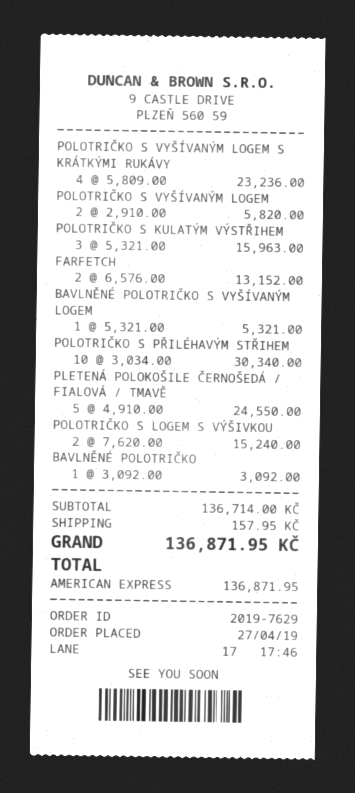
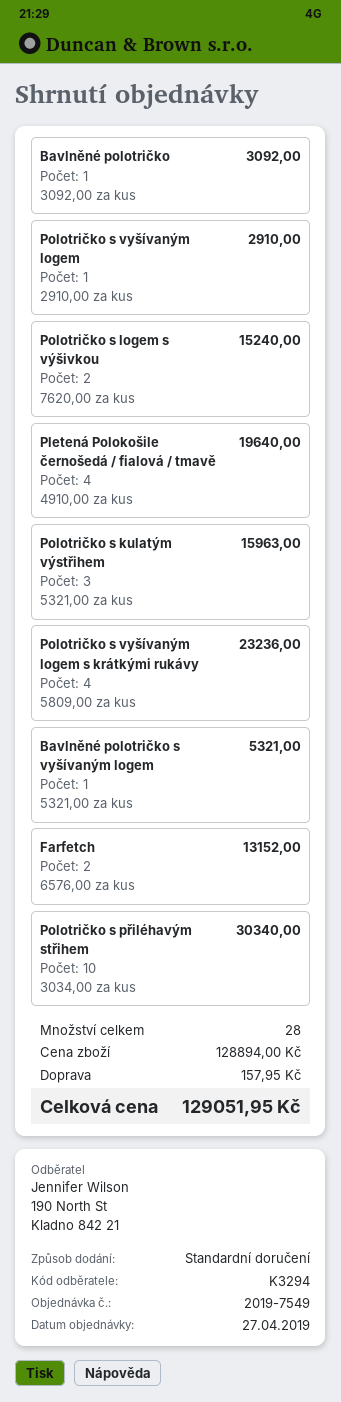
order number: 2019-7629 -> 2019-7549
POLOTRIČKO S VYŠÍVANÝM LOGEM: 2 x 2910.00 = 5820.00 -> 1 x 2910.00 = 2910.00
PLETENÁ POLOKOŠILE ČERNOŠEDÁ / FIALOVÁ / TMAVĚ: 5 x 4910.00 = 24550.00 -> 4 x 4910.00 = 19640.00
subtotal: 136714.00 -> 128894.00
total: 136871.95 -> 129051.95

